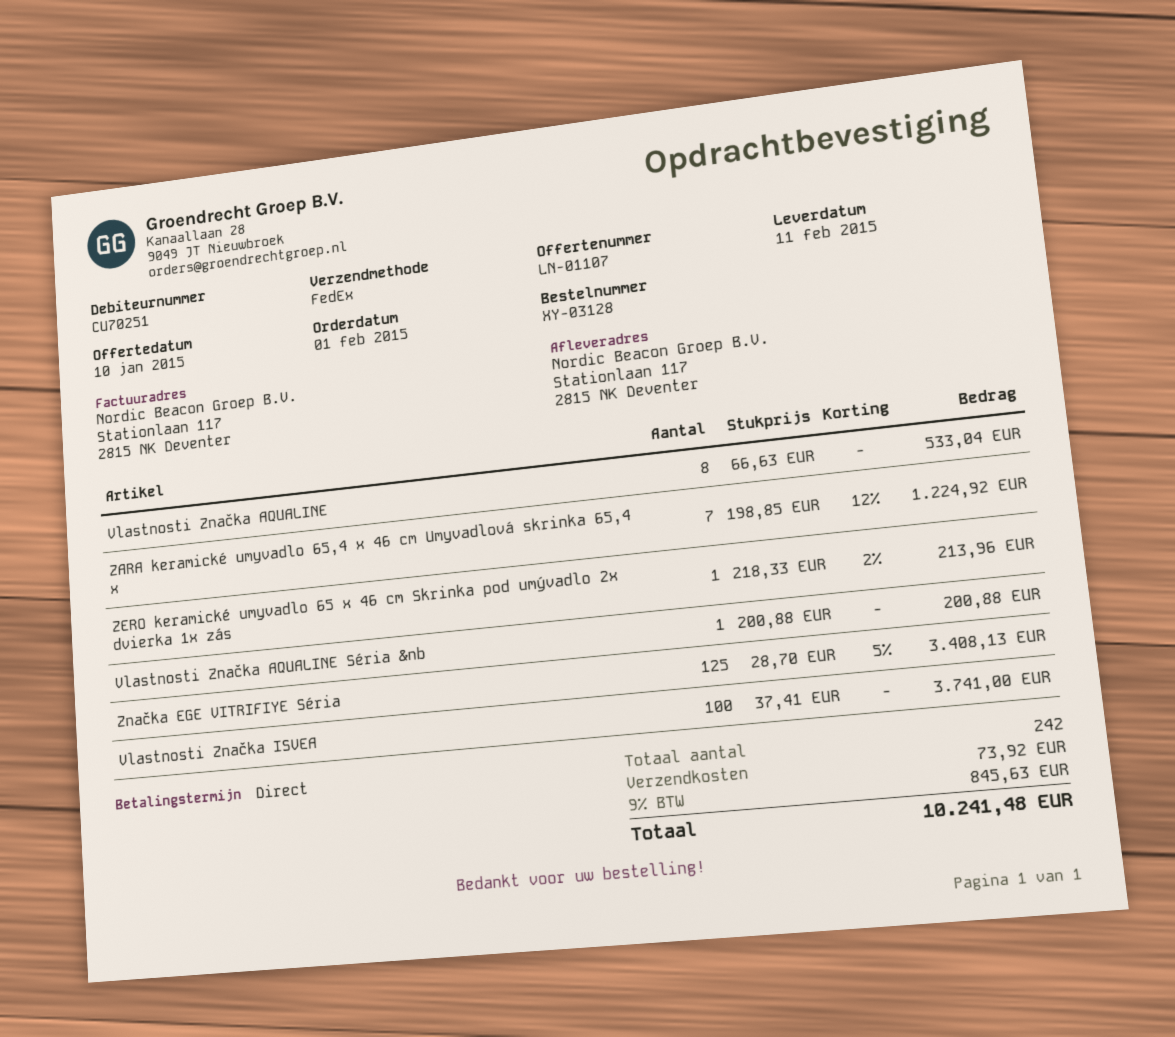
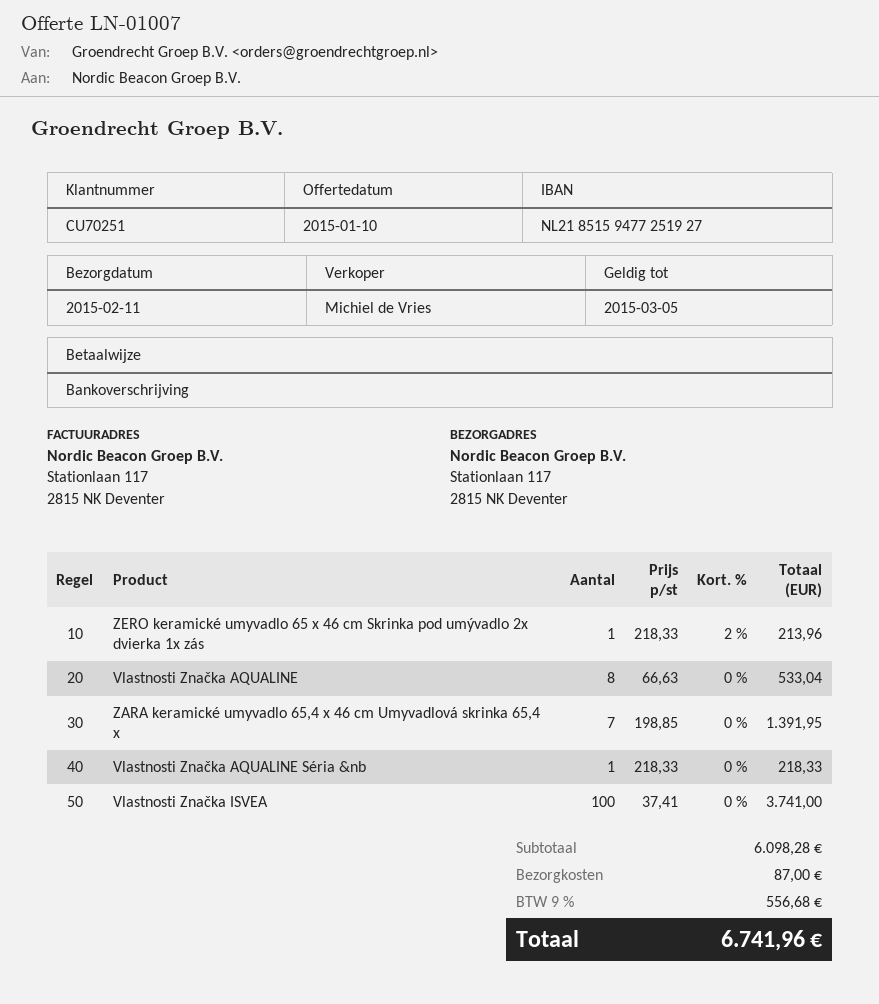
quote number: LN-01107 -> LN-01007
ZARA keramické umyvadlo 65,4 x 46 cm Umyvadlová skrinka 65,4 x: 7 x 198.85 - 12% = 1224.92 -> 7 x 198.85 = 1391.95
Vlastnosti Značka AQUALINE Séria &nb: 1 x 200.88 = 200.88 -> 1 x 218.33 = 218.33
Značka EGE VITRIFIYE Séria: 125 x 28.70 - 5% = 3408.13 -> none
shipping: 73.92 -> 87.00
tax: 9% = 845.63 -> 9% = 556.68
total: 10241.48 -> 6741.96

